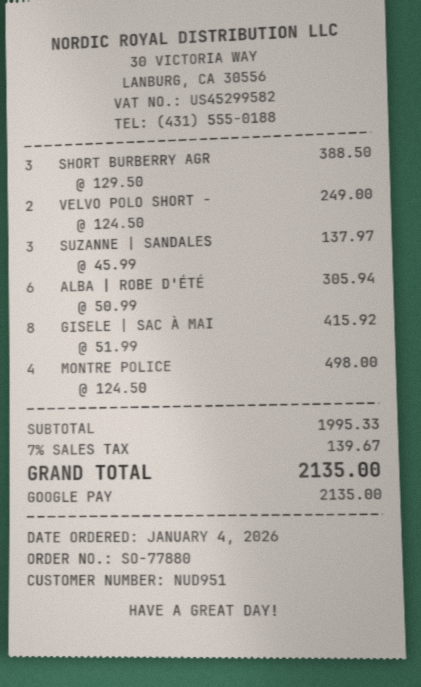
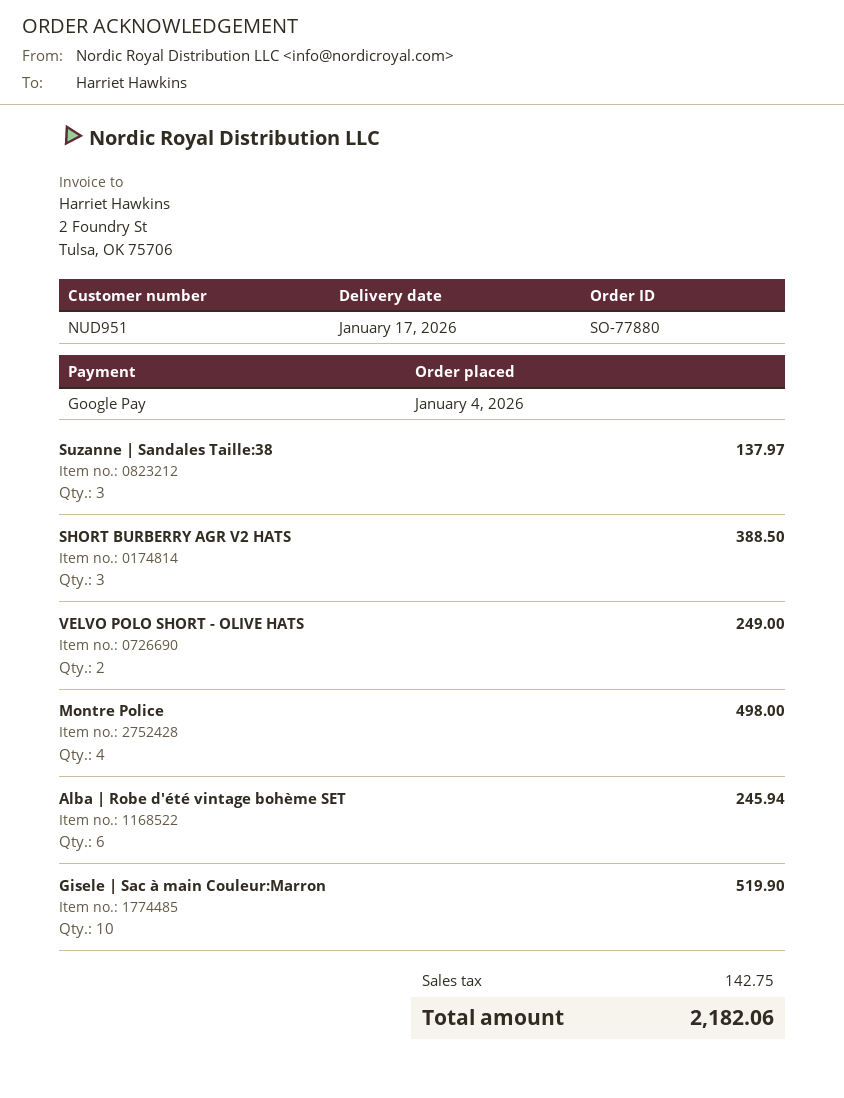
ALBA | ROBE D'ÉTÉ: 6 for 305.94 -> 6 for 245.94
GISELE | SAC À MAI: 8 for 415.92 -> 10 for 519.90
tax: 139.67 -> 142.75
total: 2135.00 -> 2182.06

